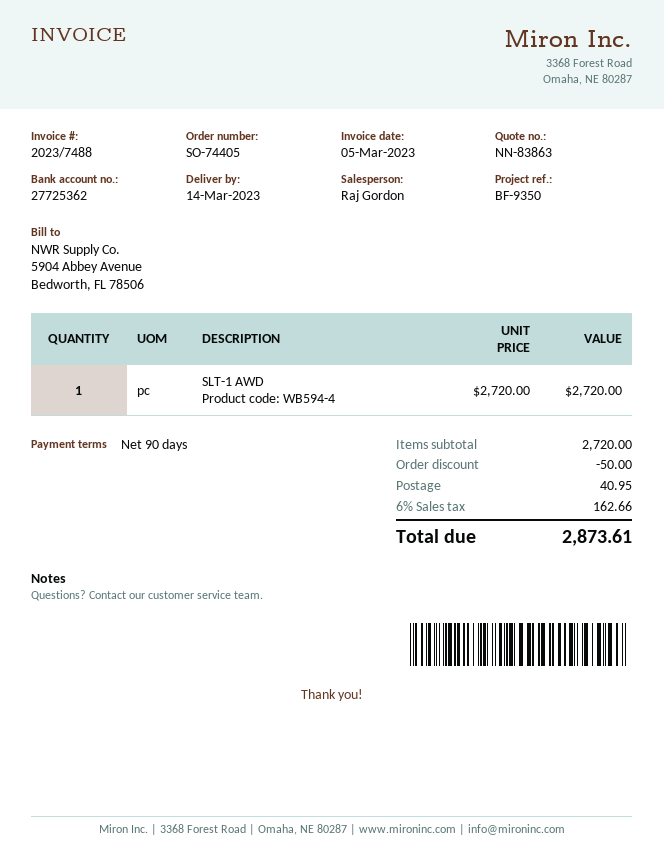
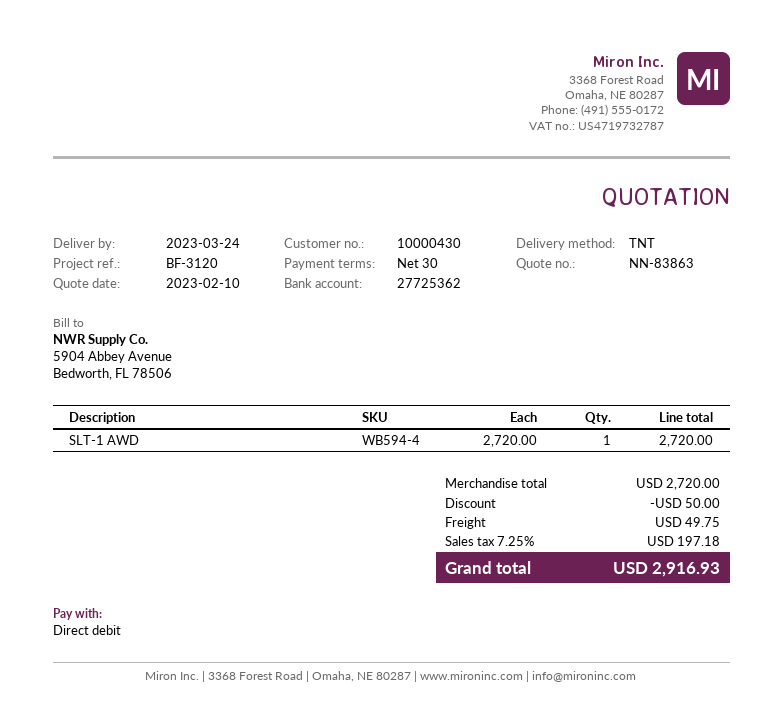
delivery date: 2023-03-14 -> 2023-03-24
payment terms: 90 days -> 30 days
reference: BF-9350 -> BF-3120
shipping: 40.95 -> 49.75
tax: 6% = 162.66 -> 7.25% = 197.18
total: 2873.61 -> 2916.93

